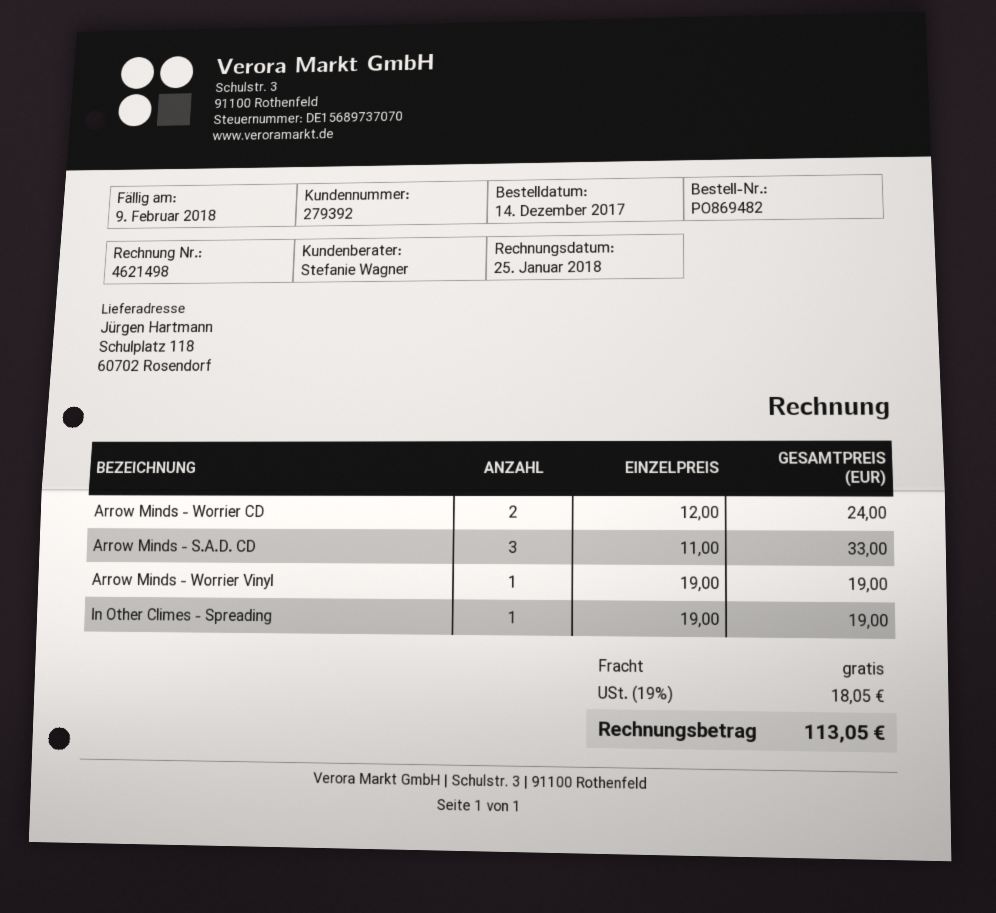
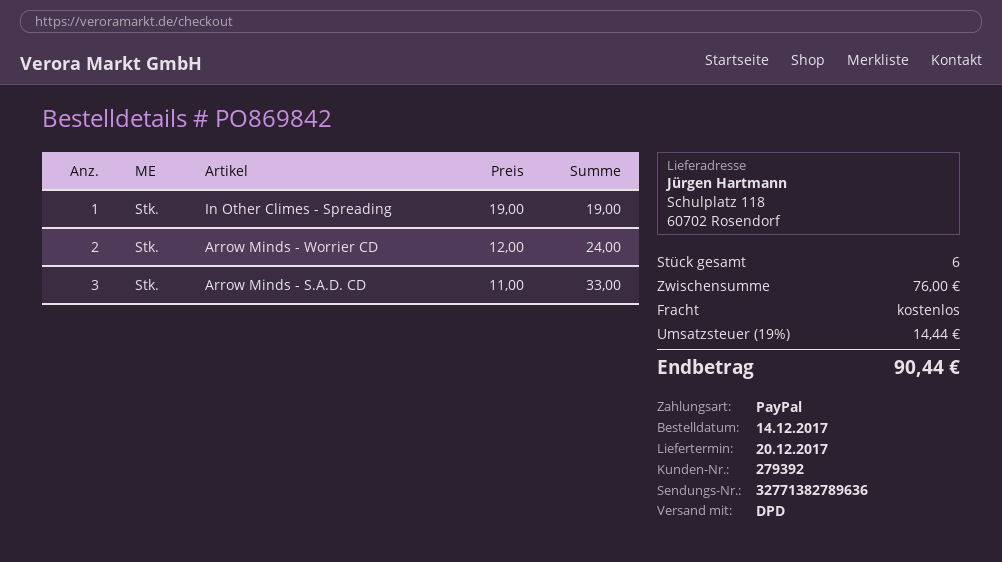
order number: PO869482 -> PO869842
Arrow Minds - Worrier Vinyl: 1 x 19.00 = 19.00 -> none
tax: 19% = 18.05 -> 19% = 14.44
total: 113.05 -> 90.44

